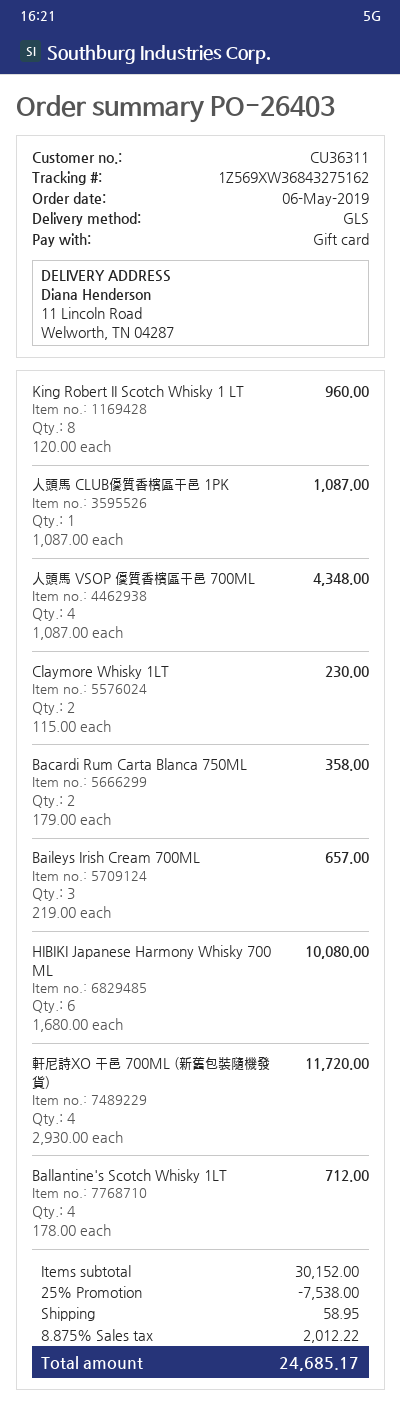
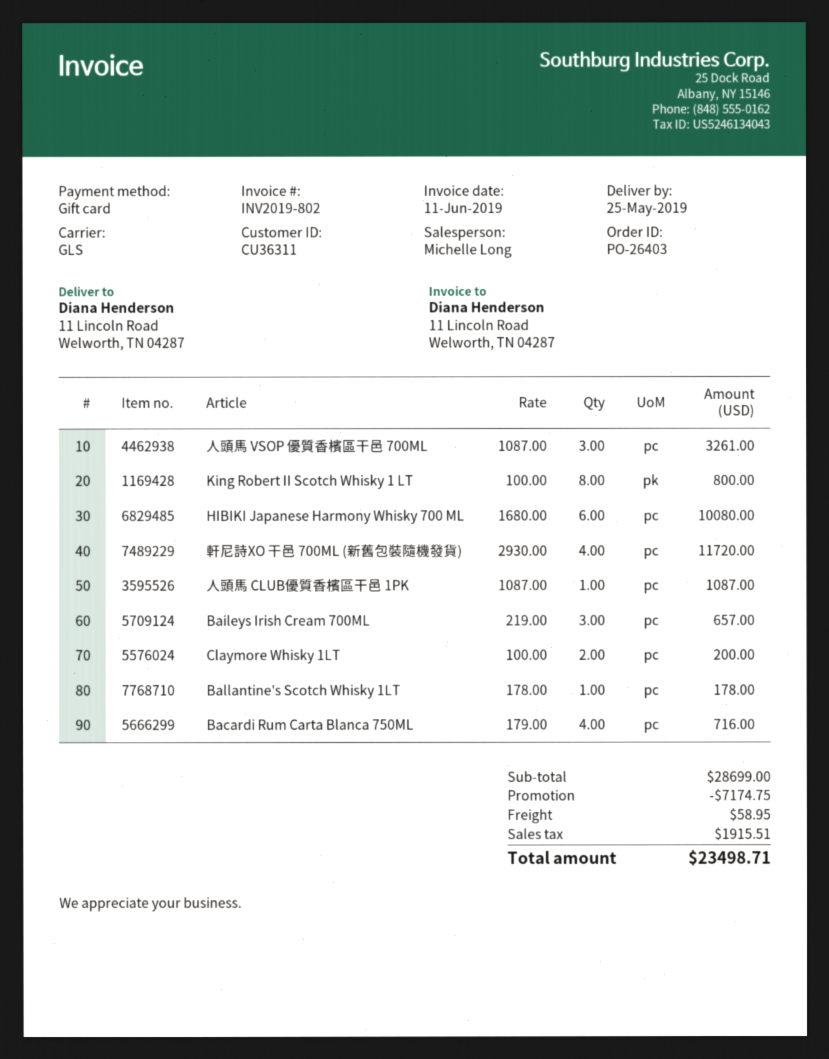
King Robert II Scotch Whisky 1 LT: 8 x 120.00 = 960.00 -> 8 x 100.00 = 800.00
人頭馬 VSOP 優質香檳區干邑 700ML: 4 x 1087.00 = 4348.00 -> 3 x 1087.00 = 3261.00
Claymore Whisky 1LT: 2 x 115.00 = 230.00 -> 2 x 100.00 = 200.00
Bacardi Rum Carta Blanca 750ML: 2 x 179.00 = 358.00 -> 4 x 179.00 = 716.00
Ballantine's Scotch Whisky 1LT: 4 x 178.00 = 712.00 -> 1 x 178.00 = 178.00
subtotal: 30152.00 -> 28699.00
discount: 7538.00 -> 7174.75
tax: 2012.22 -> 1915.51
total: 24685.17 -> 23498.71

